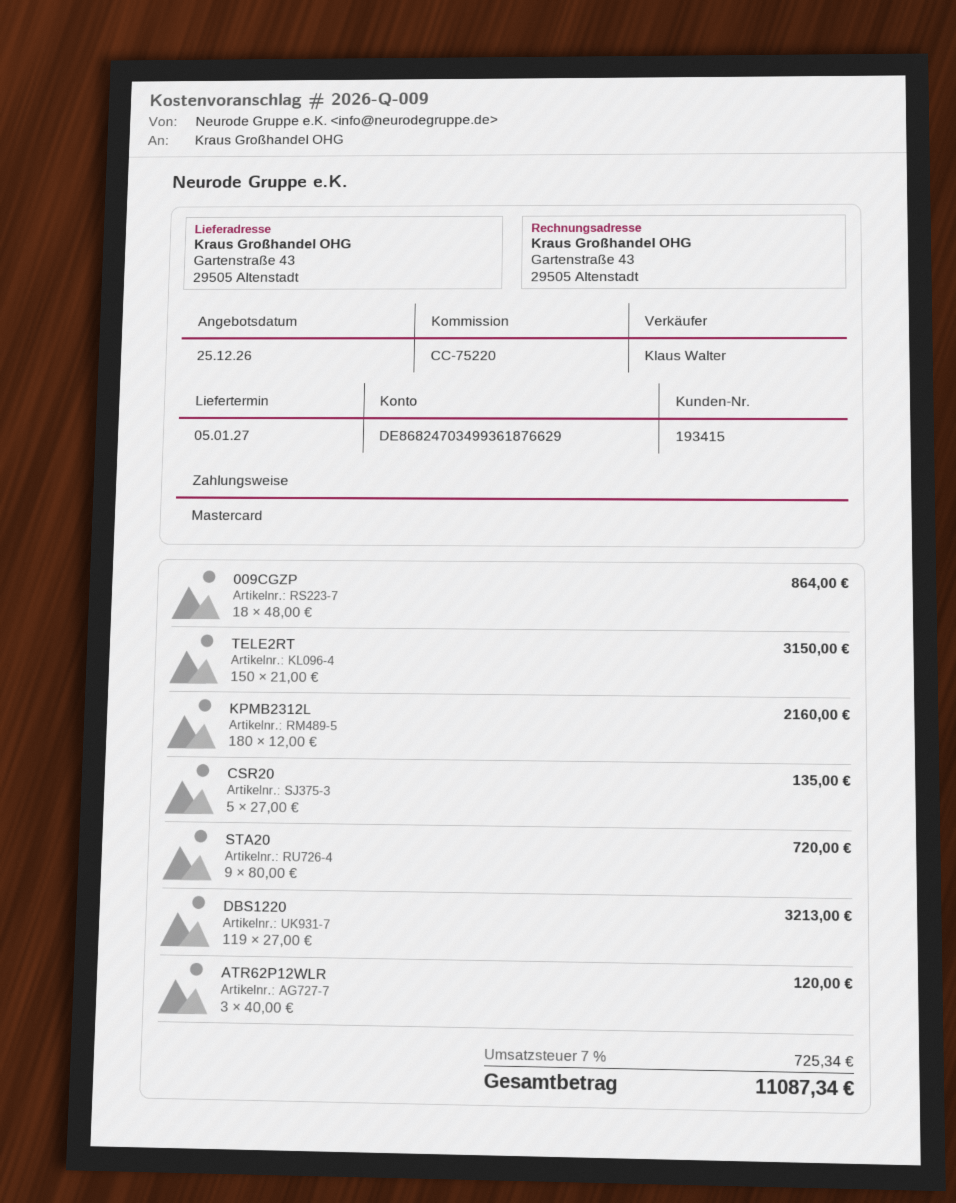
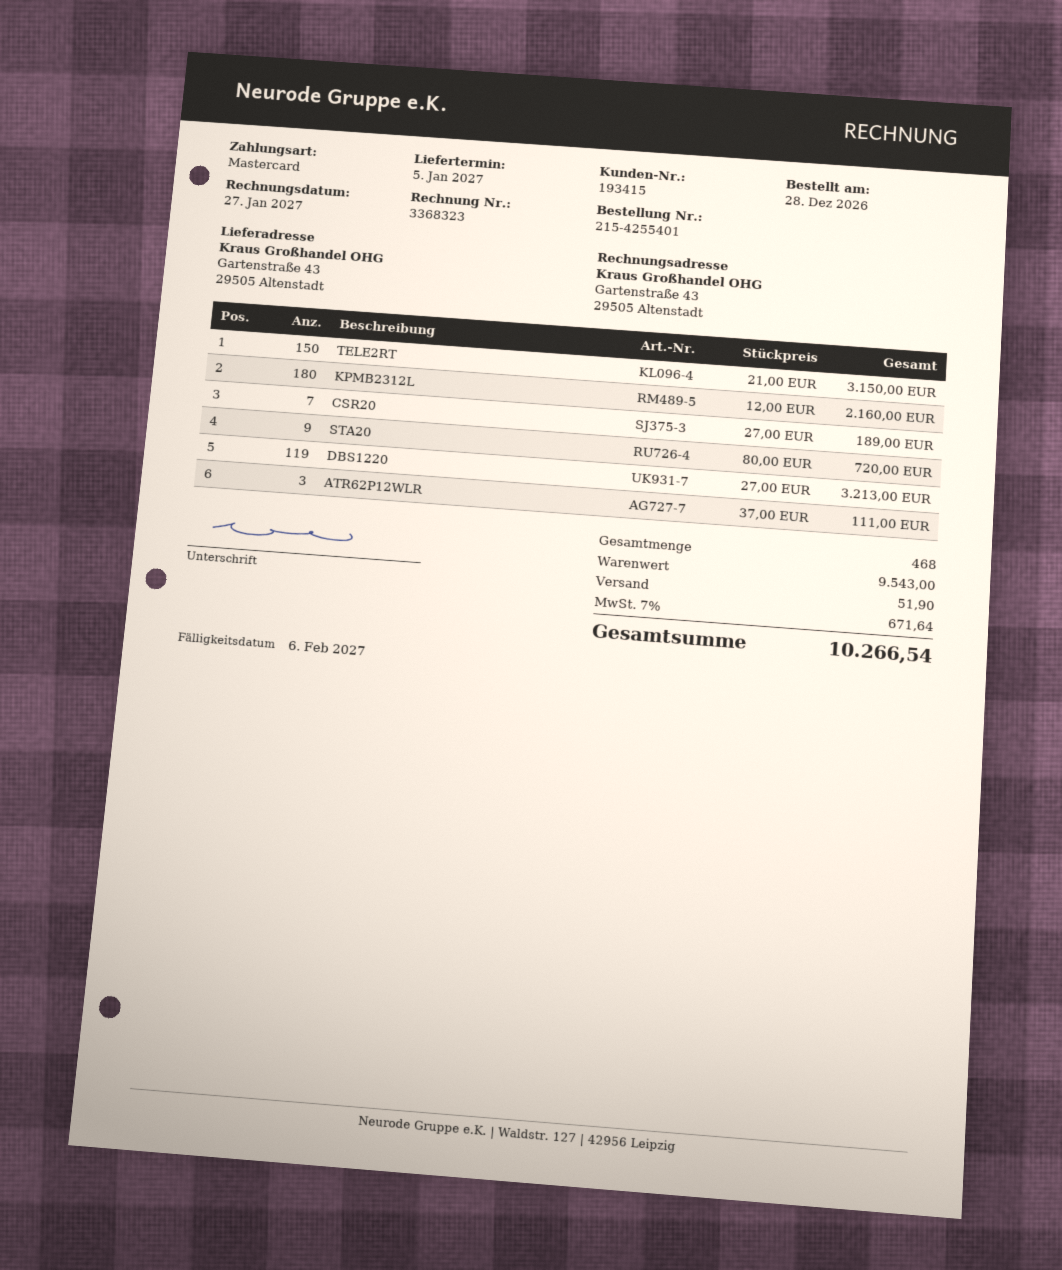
009CGZP: 18 x 48.00 = 864.00 -> none
CSR20: 5 x 27.00 = 135.00 -> 7 x 27.00 = 189.00
ATR62P12WLR: 3 x 40.00 = 120.00 -> 3 x 37.00 = 111.00
shipping: none -> 51.90
tax: 7% = 725.34 -> 7% = 671.64
total: 11087.34 -> 10266.54

